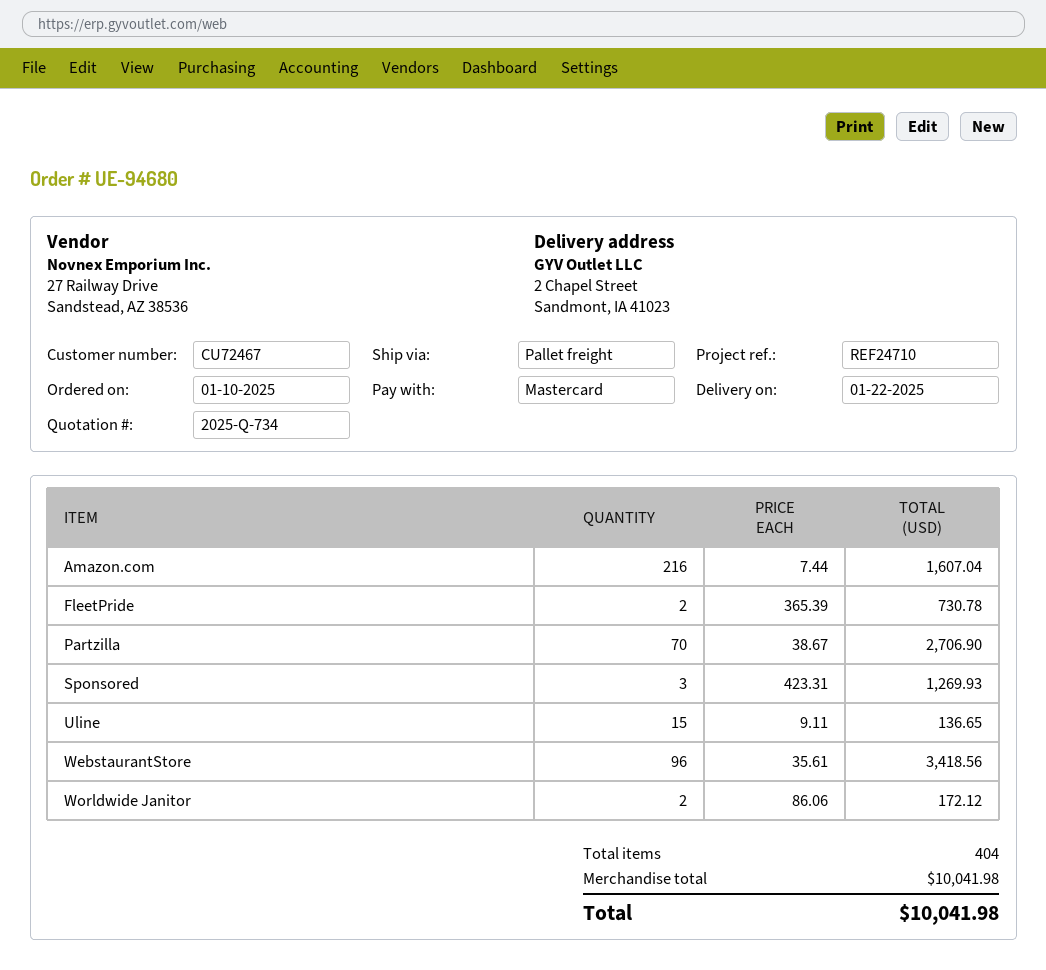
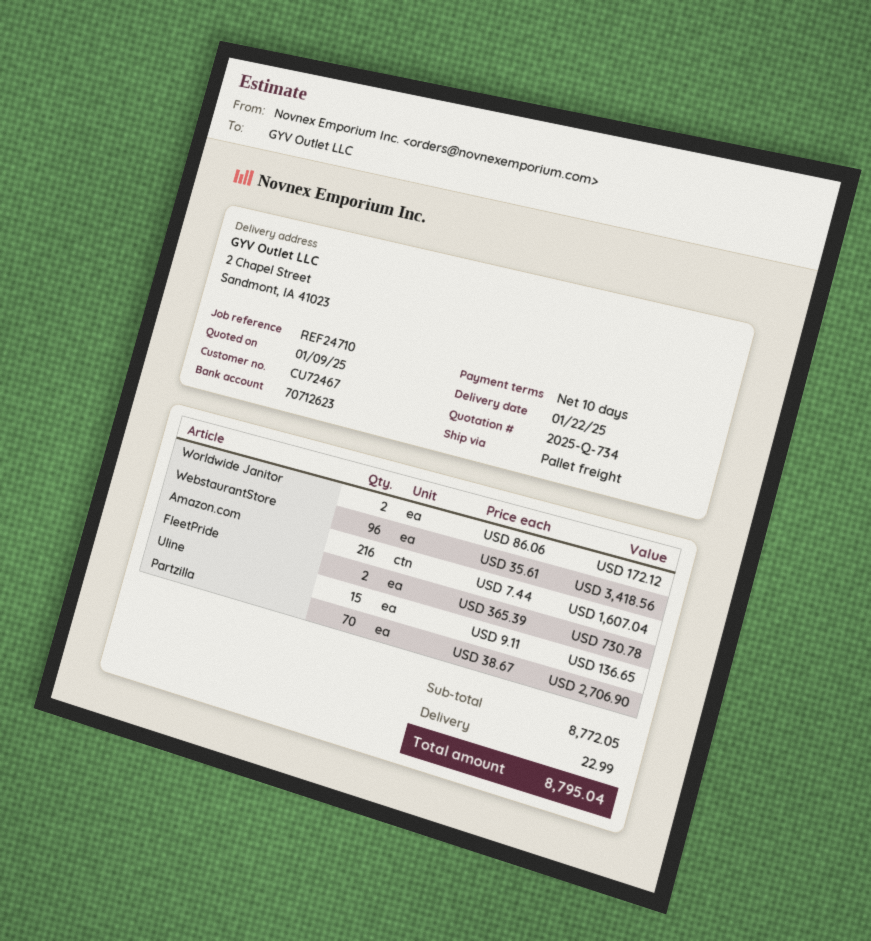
Sponsored: 3 x 423.31 = 1269.93 -> none
subtotal: 10041.98 -> 8772.05
shipping: none -> 22.99
total: 10041.98 -> 8795.04

